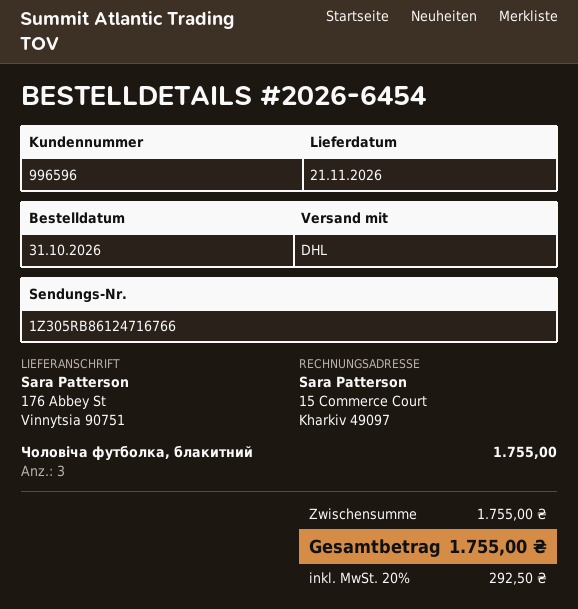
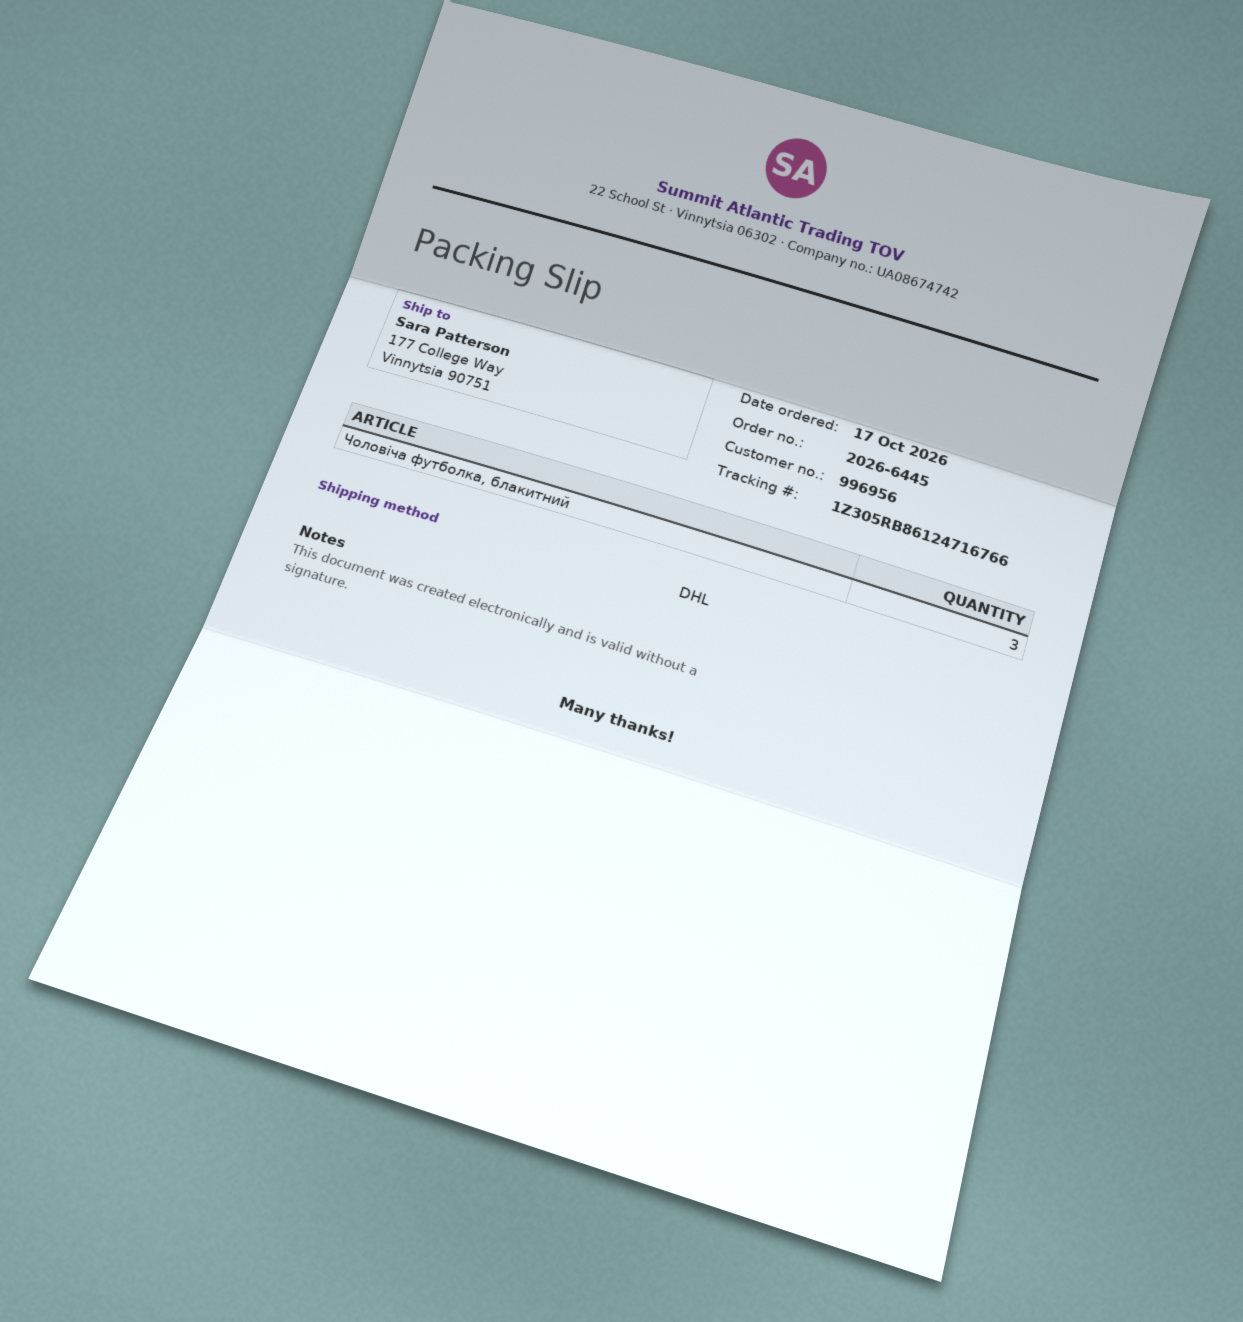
order number: 2026-6454 -> 2026-6445
order date: 2026-10-31 -> 2026-10-17
customer number: 996596 -> 996956
ship to: 176 Abbey St, Vinnytsia 90751 -> 177 College Way, Vinnytsia 90751

